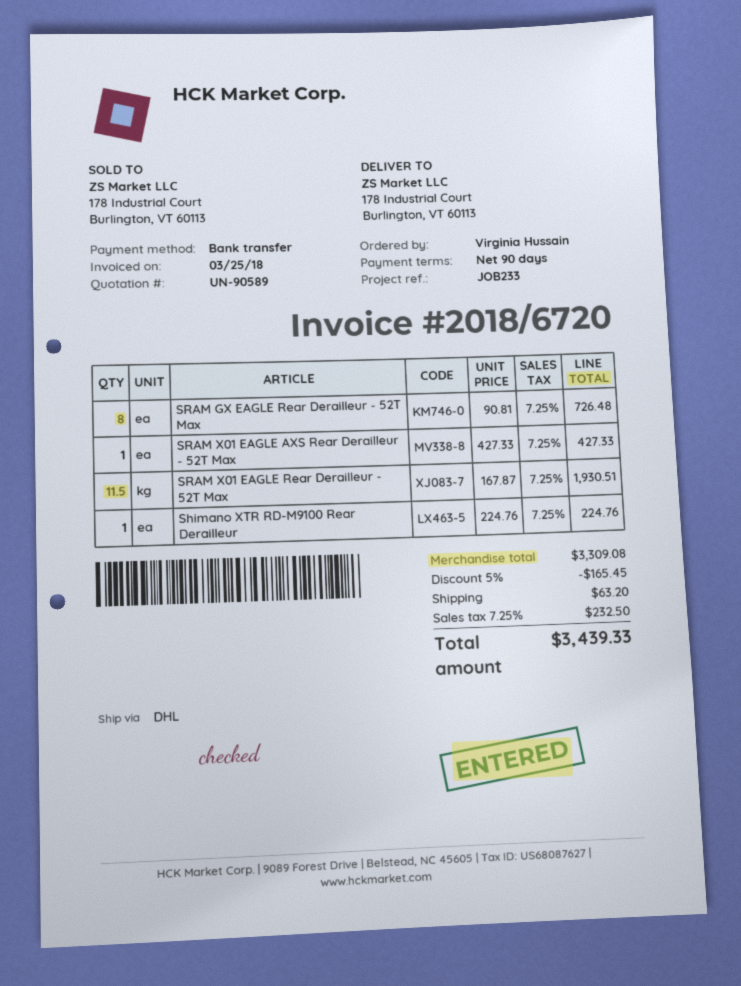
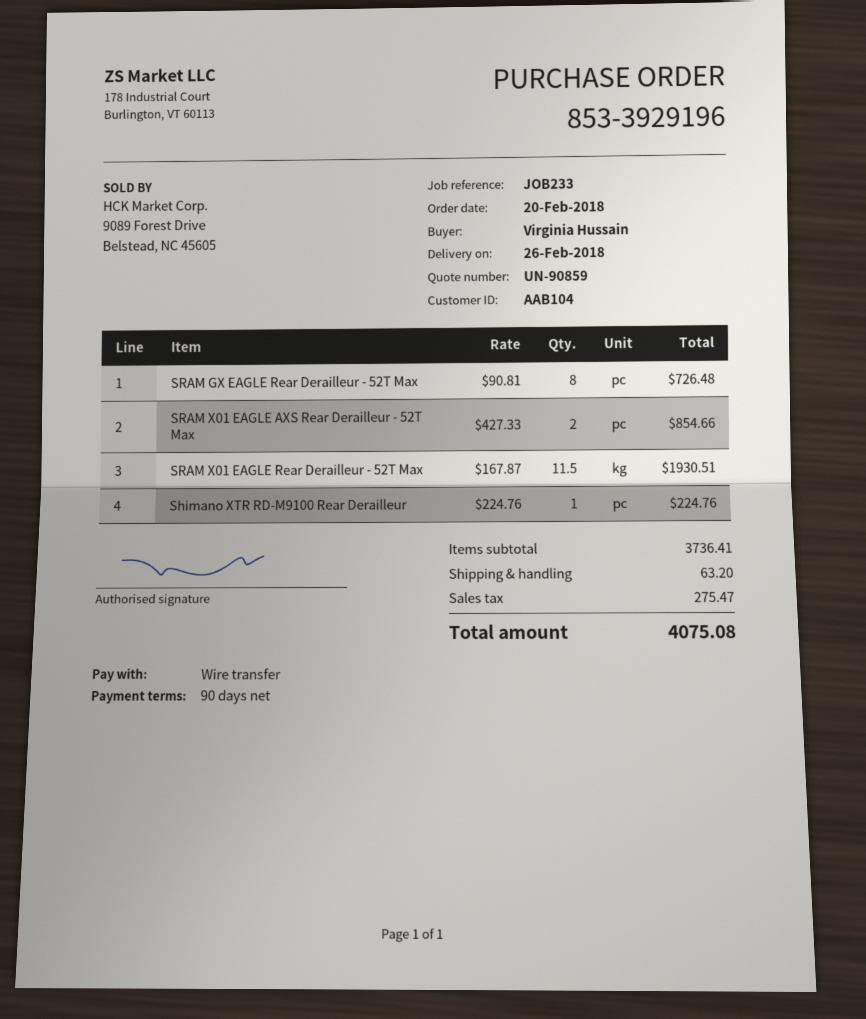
quote number: UN-90589 -> UN-90859
SRAM X01 EAGLE AXS Rear Derailleur - 52T Max: 1 x 427.33 = 427.33 -> 2 x 427.33 = 854.66
subtotal: 3309.08 -> 3736.41
discount: 5% = 165.45 -> none
tax: 232.50 -> 275.47
total: 3439.33 -> 4075.08

